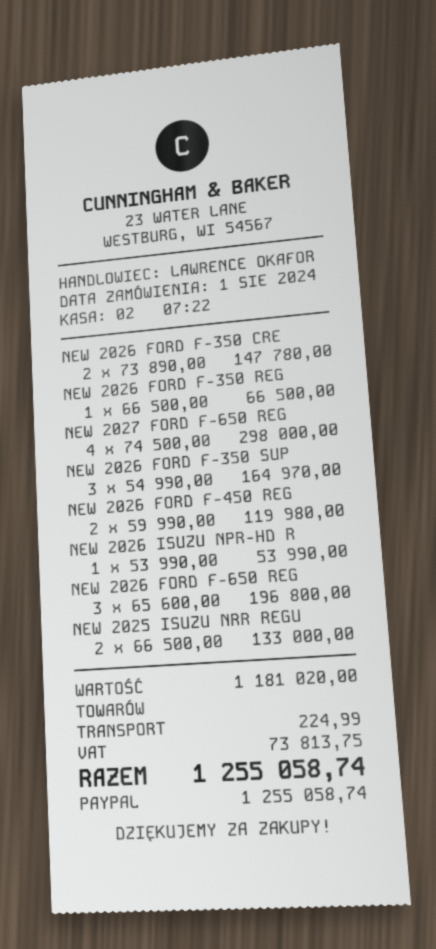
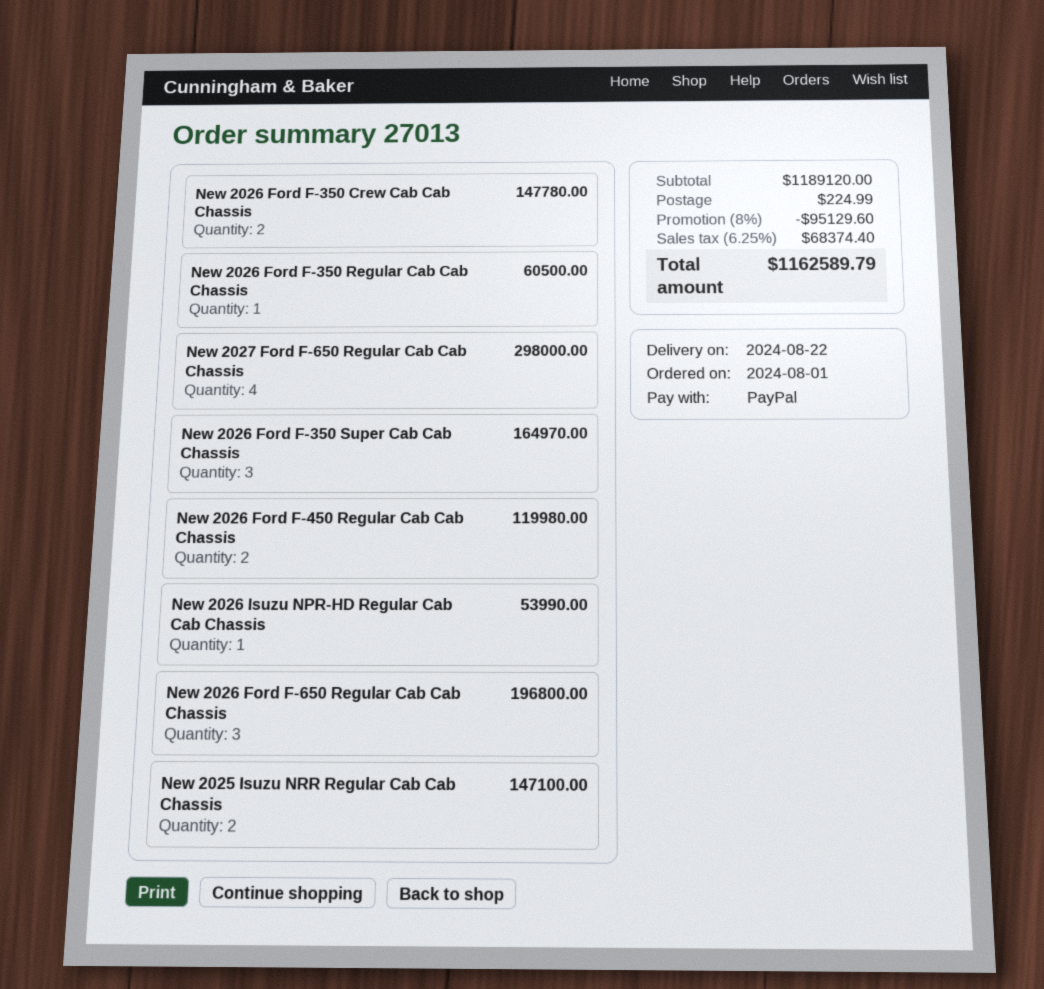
NEW 2026 FORD F-350 REG: 1 for 66500.00 -> 1 for 60500.00
NEW 2025 ISUZU NRR REGU: 2 for 133000.00 -> 2 for 147100.00
subtotal: 1181020.00 -> 1189120.00
discount: none -> 8% = 95129.60
tax: 73813.75 -> 68374.40
total: 1255058.74 -> 1162589.79

